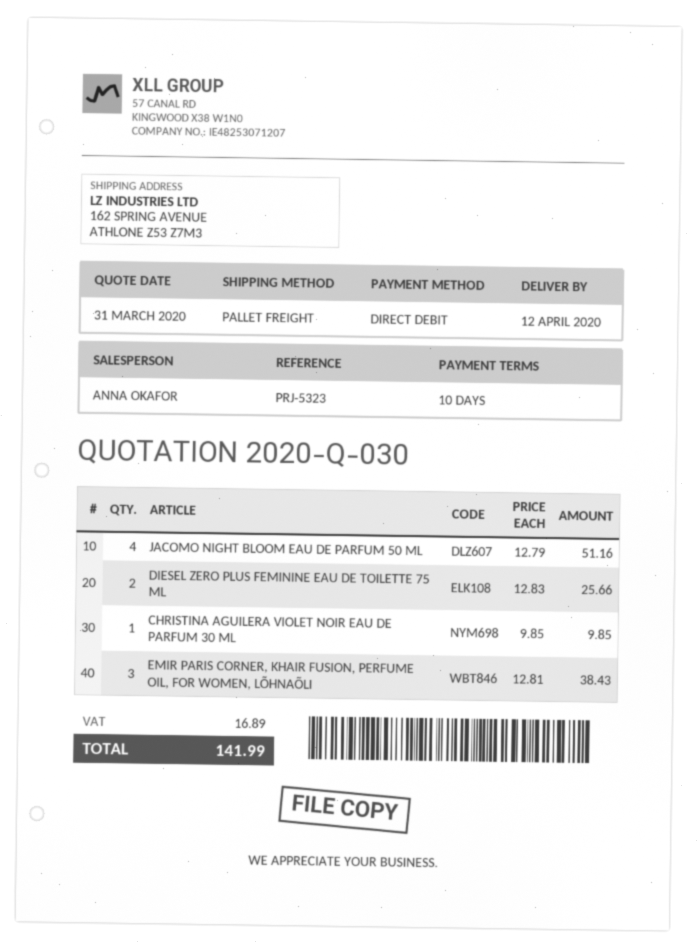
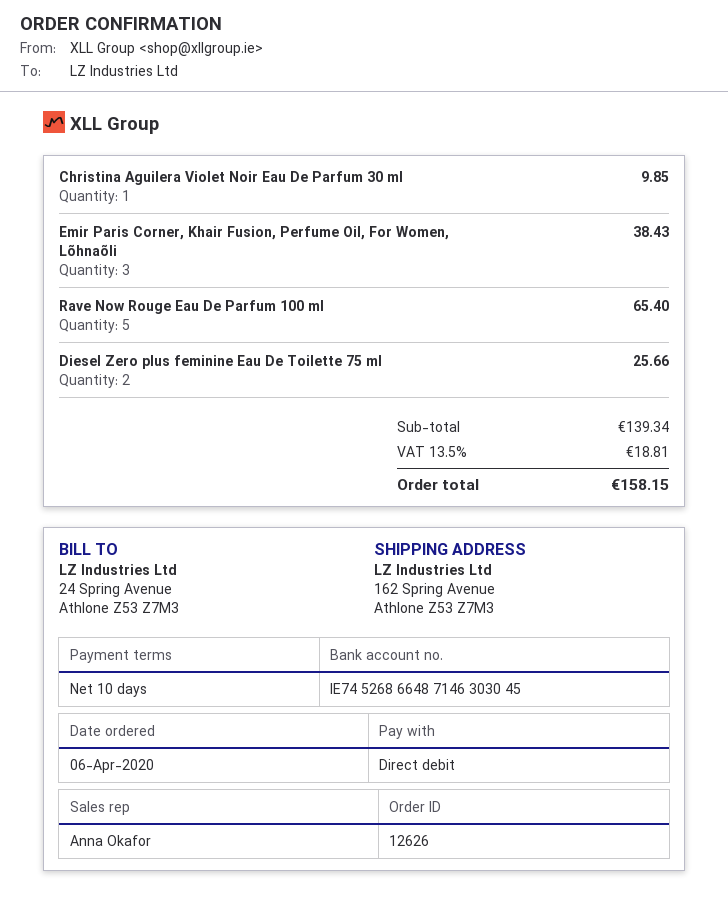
JACOMO NIGHT BLOOM EAU DE PARFUM 50 ML: 4 for 51.16 -> none
Rave Now Rouge Eau De Parfum 100 ml: none -> 5 for 65.40
tax: 16.89 -> 18.81
total: 141.99 -> 158.15

